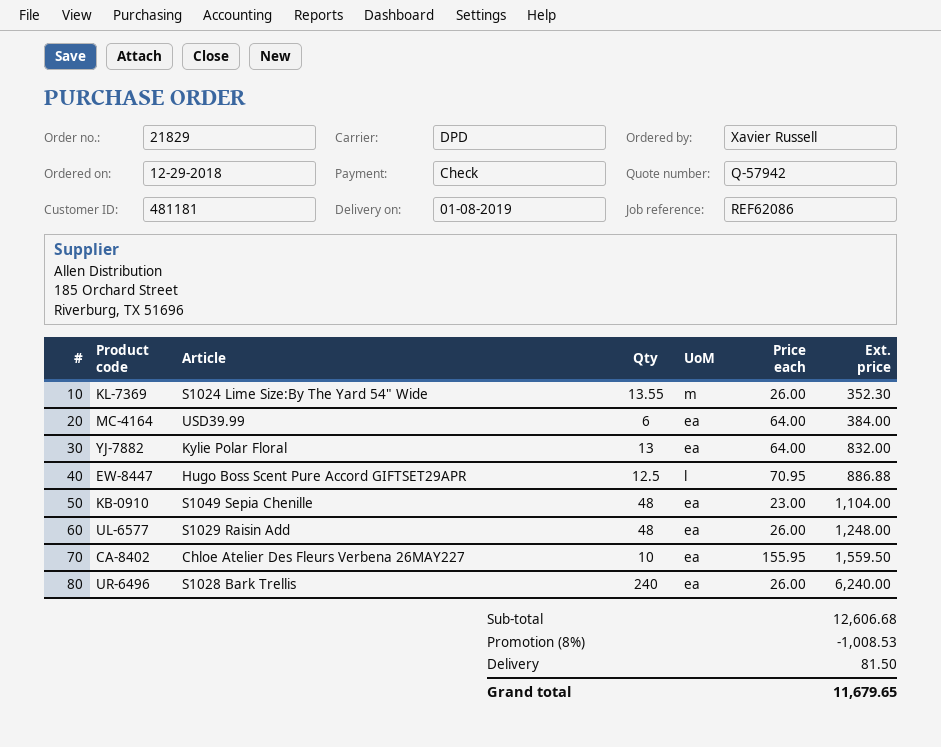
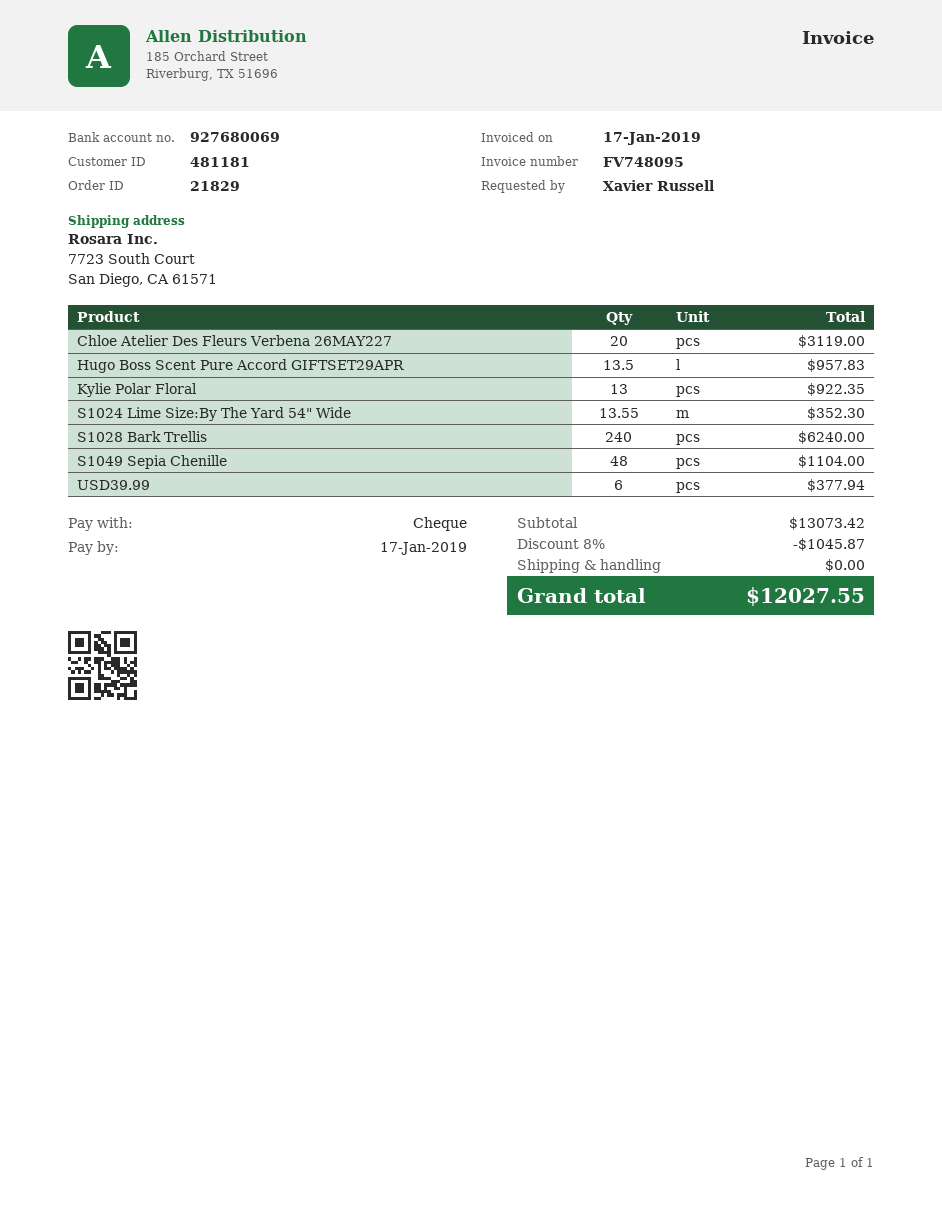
USD39.99: 6 for 384.00 -> 6 for 377.94
Kylie Polar Floral: 13 for 832.00 -> 13 for 922.35
Hugo Boss Scent Pure Accord GIFTSET29APR: 12.5 for 886.88 -> 13.5 for 957.83
S1029 Raisin Add: 48 for 1248.00 -> none
Chloe Atelier Des Fleurs Verbena 26MAY227: 10 for 1559.50 -> 20 for 3119.00
subtotal: 12606.68 -> 13073.42
discount: 8% = 1008.53 -> 8% = 1045.87
shipping: 81.50 -> 0.00
total: 11679.65 -> 12027.55

